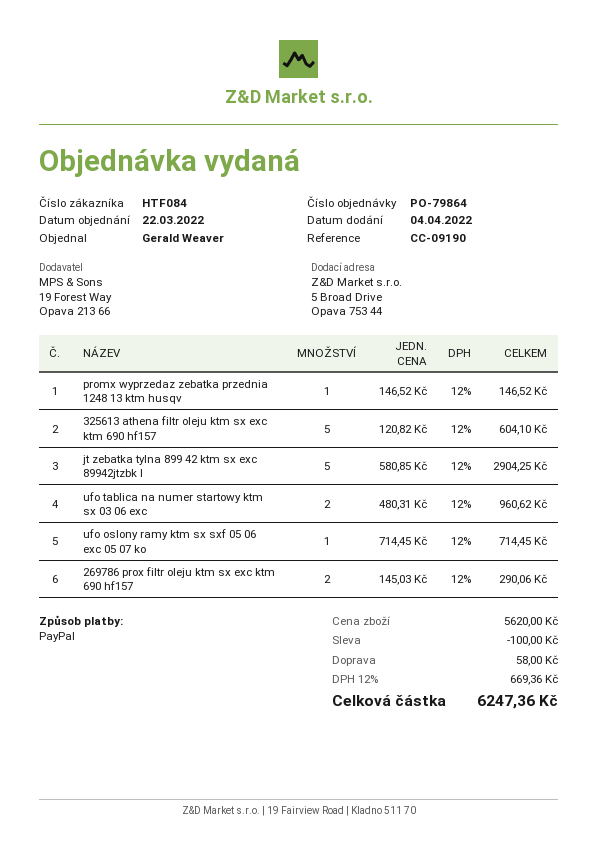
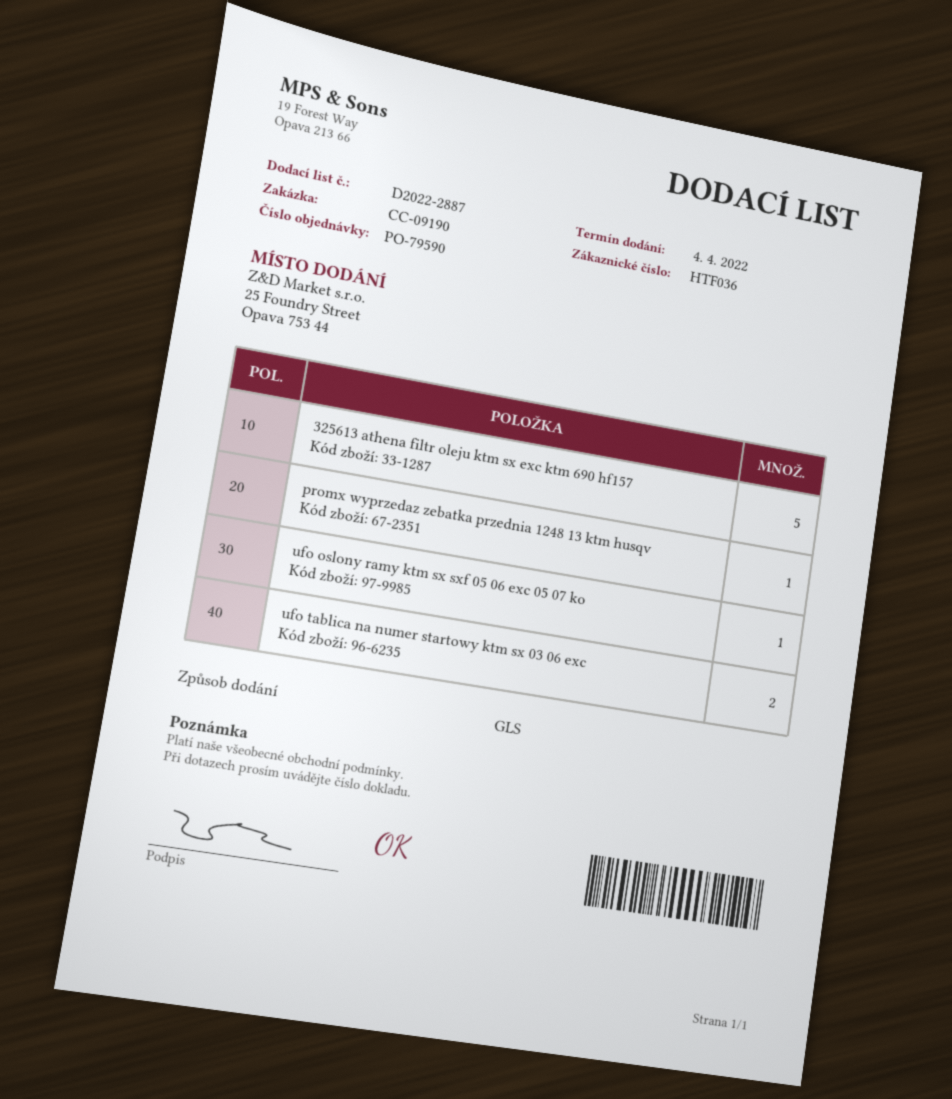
order number: PO-79864 -> PO-79590
customer number: HTF084 -> HTF036
ship to: 5 Broad Drive, Opava 753 44 -> 25 Foundry Street, Opava 753 44
jt zebatka tylna 899 42 ktm sx exc 89942jtzbk l: 5 -> none
269786 prox filtr oleju ktm sx exc ktm 690 hf157: 2 -> none

